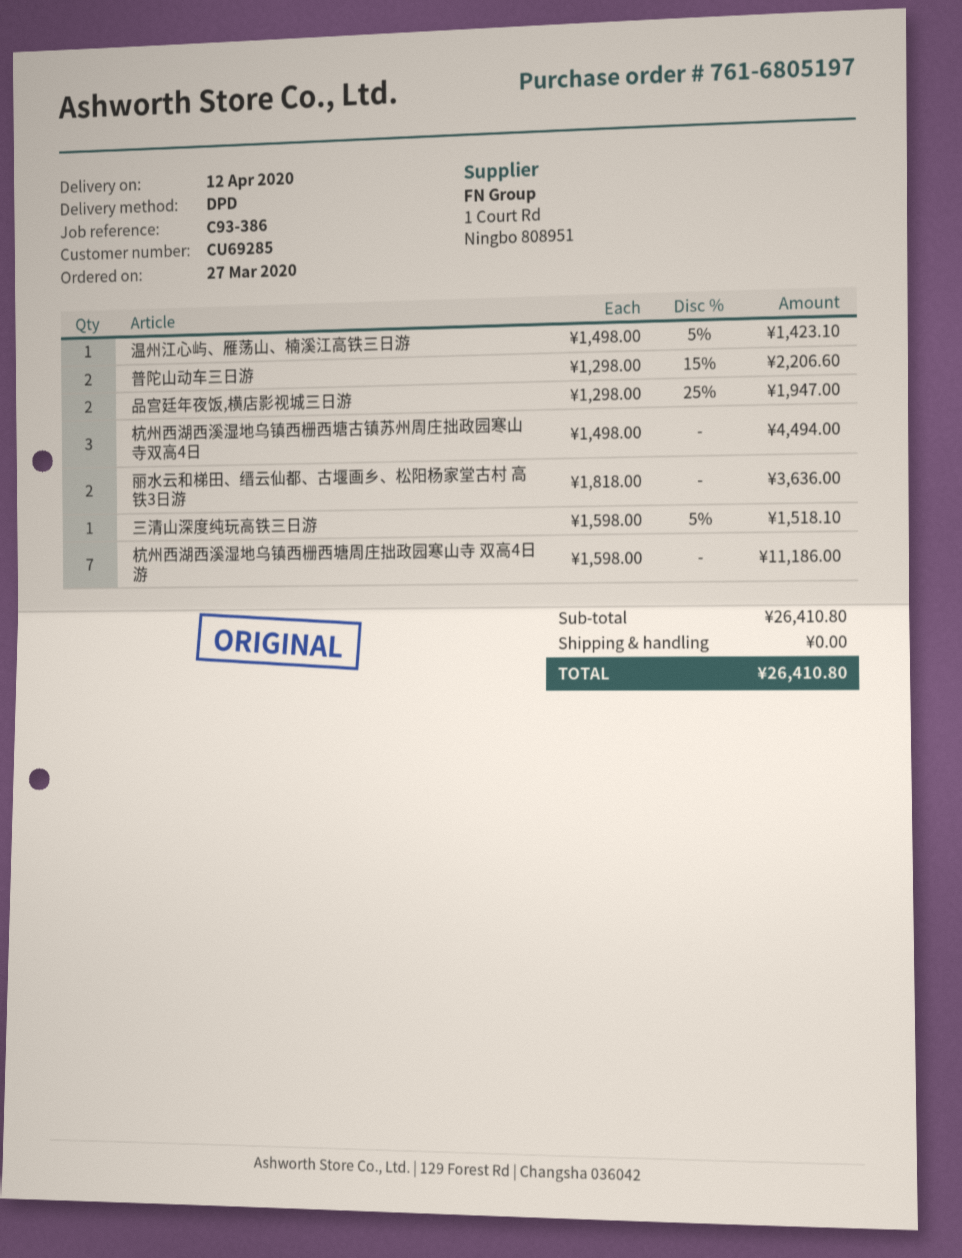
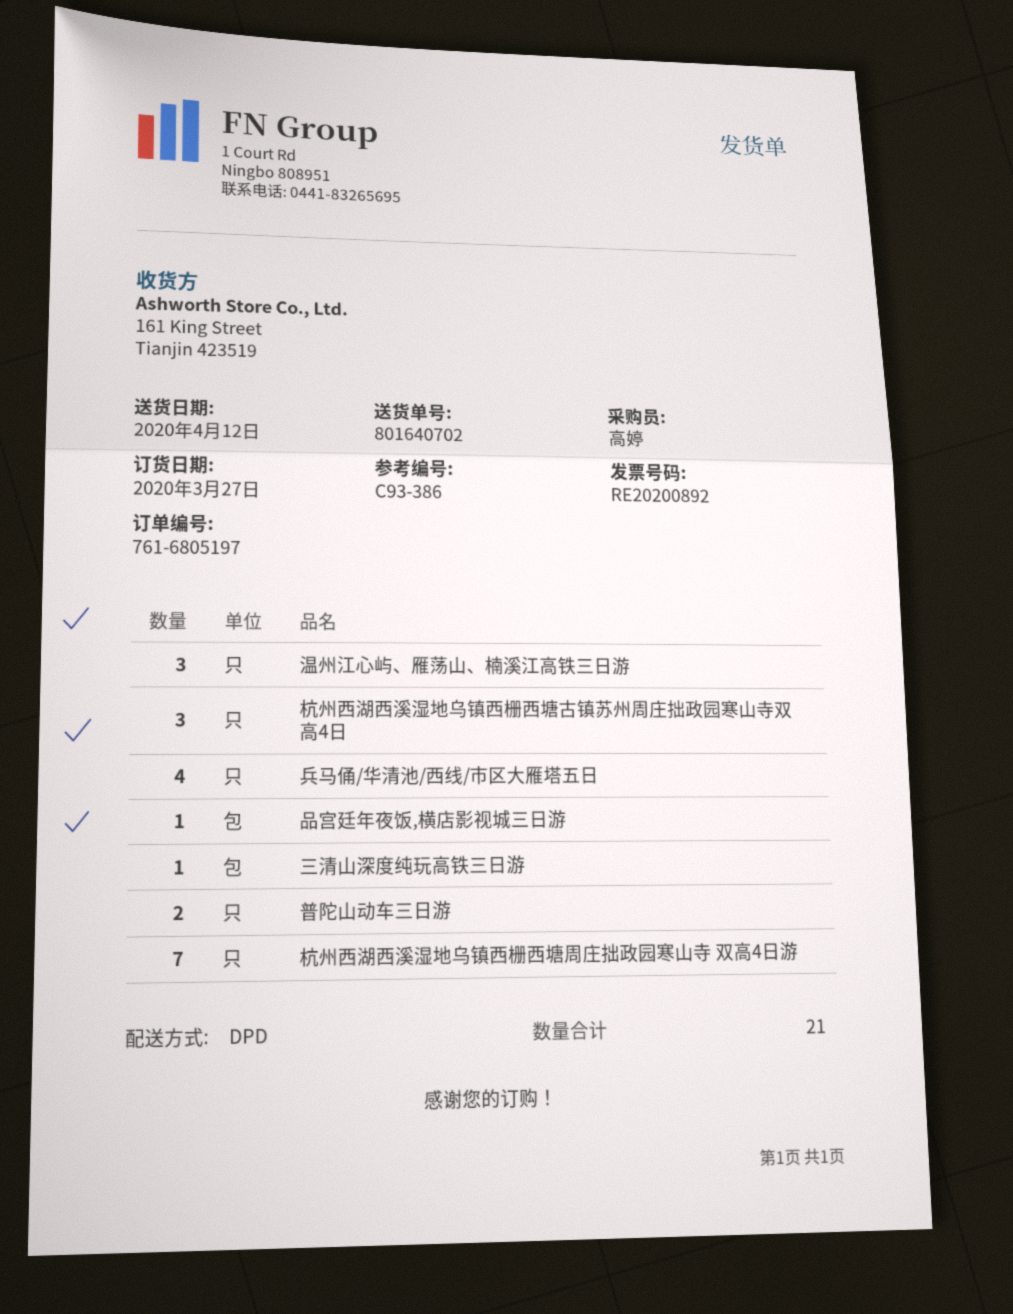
温州江心屿、雁荡山、楠溪江高铁三日游: 1 -> 3
品宫廷年夜饭,横店影视城三日游: 2 -> 1
丽水云和梯田、缙云仙都、古堰画乡、松阳杨家堂古村 高铁3日游: 2 -> none
兵马俑/华清池/西线/市区大雁塔五日: none -> 4

